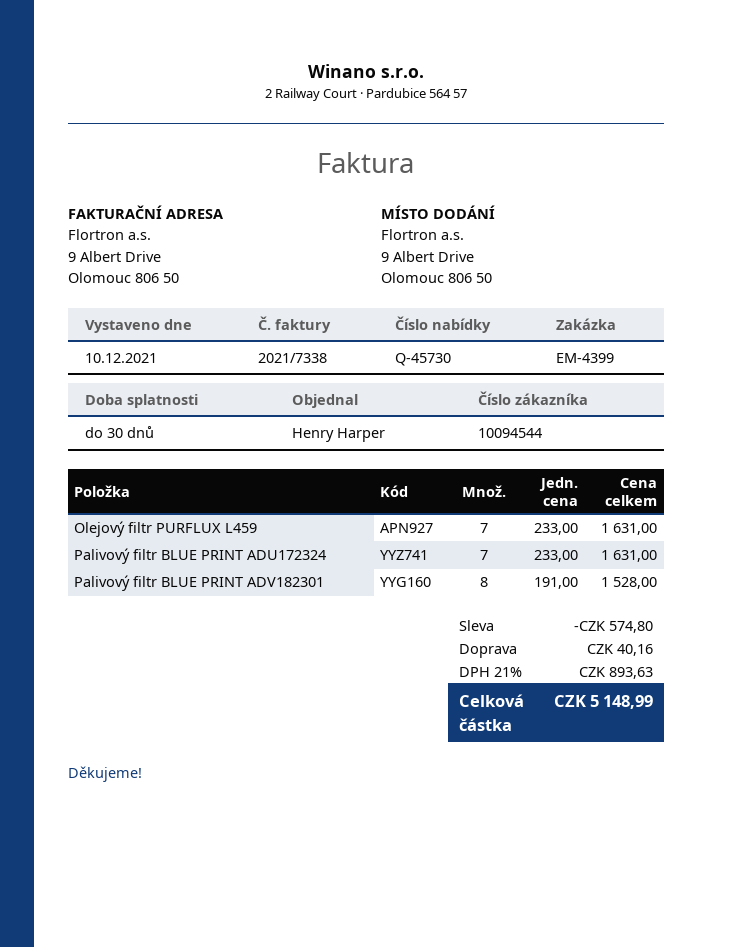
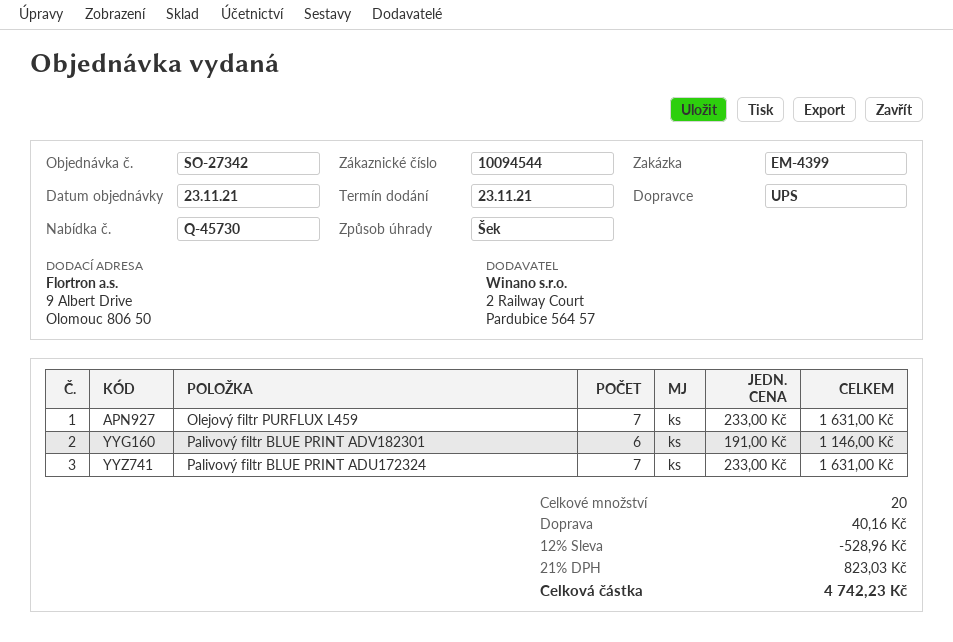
Palivový filtr BLUE PRINT ADV182301: 8 x 191.00 = 1528.00 -> 6 x 191.00 = 1146.00
discount: 574.80 -> 528.96
tax: 21% = 893.63 -> 21% = 823.03
total: 5148.99 -> 4742.23

